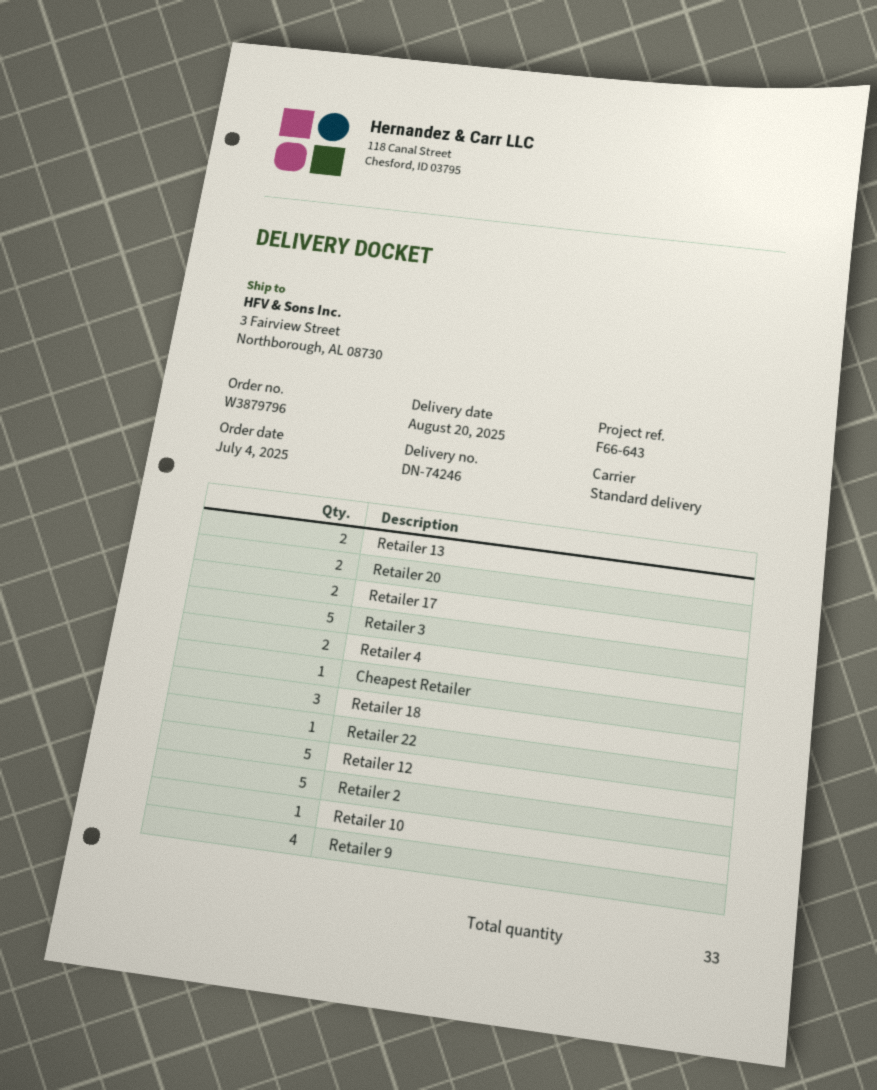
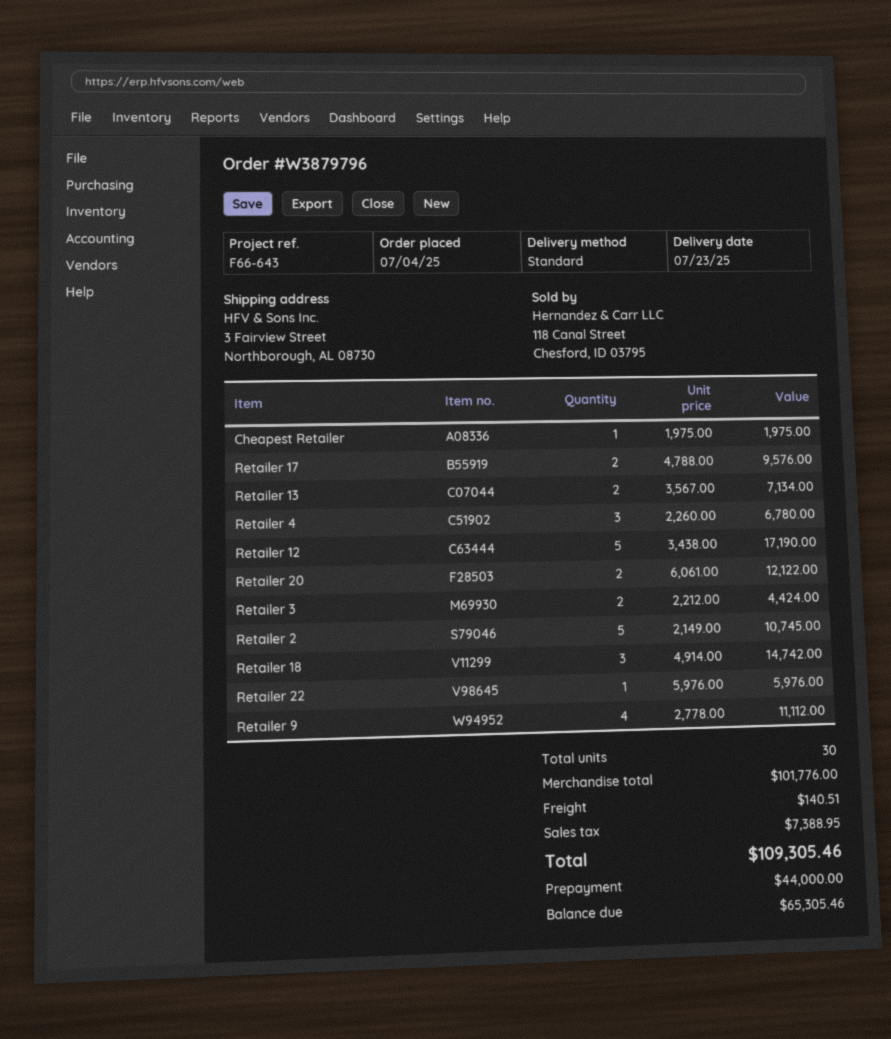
delivery date: 2025-08-20 -> 2025-07-23
Retailer 3: 5 -> 2
Retailer 4: 2 -> 3
Retailer 10: 1 -> none
total quantity: 33 -> 30

